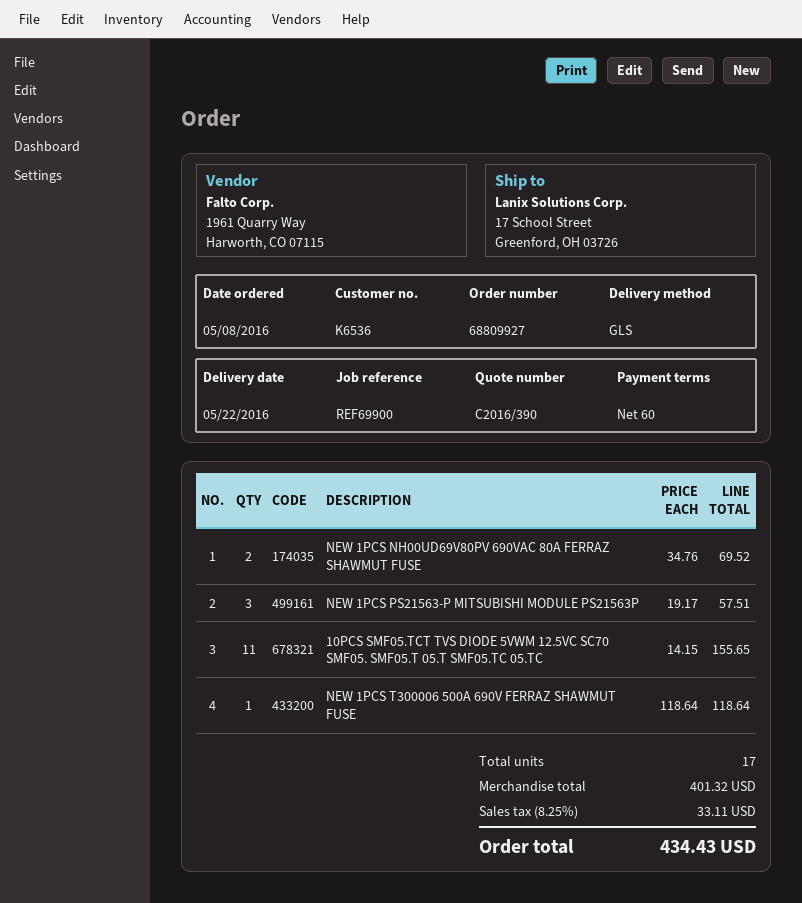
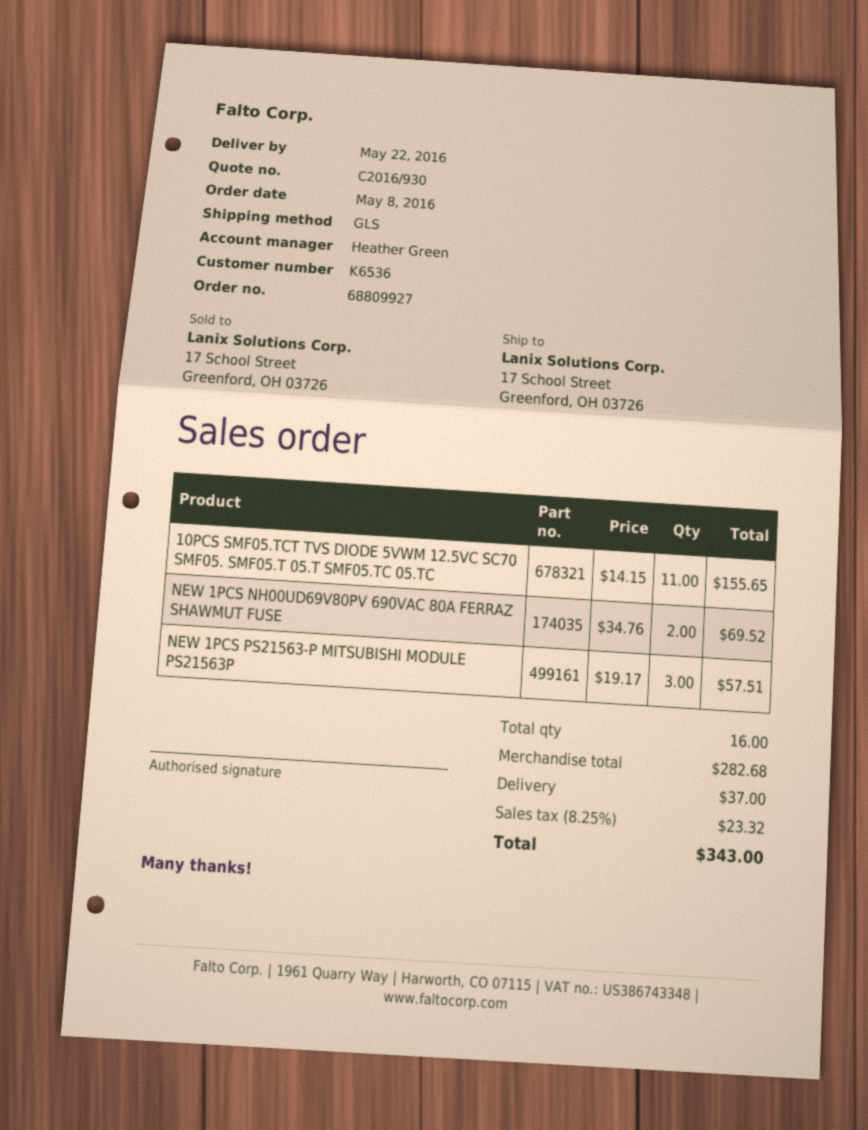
quote number: C2016/390 -> C2016/930
NEW 1PCS T300006 500A 690V FERRAZ SHAWMUT FUSE: 1 x 118.64 = 118.64 -> none
total quantity: 17 -> 16
subtotal: 401.32 -> 282.68
shipping: none -> 37.00
tax: 8.25% = 33.11 -> 8.25% = 23.32
total: 434.43 -> 343.00

